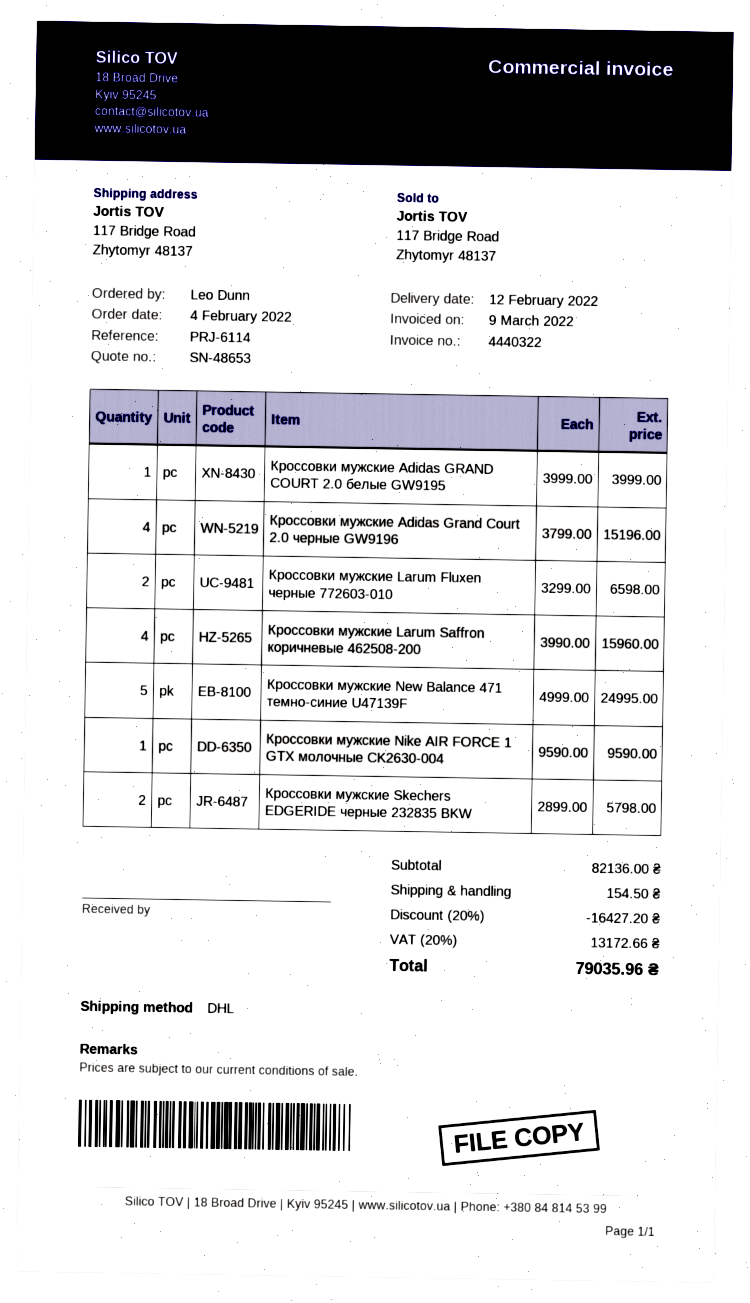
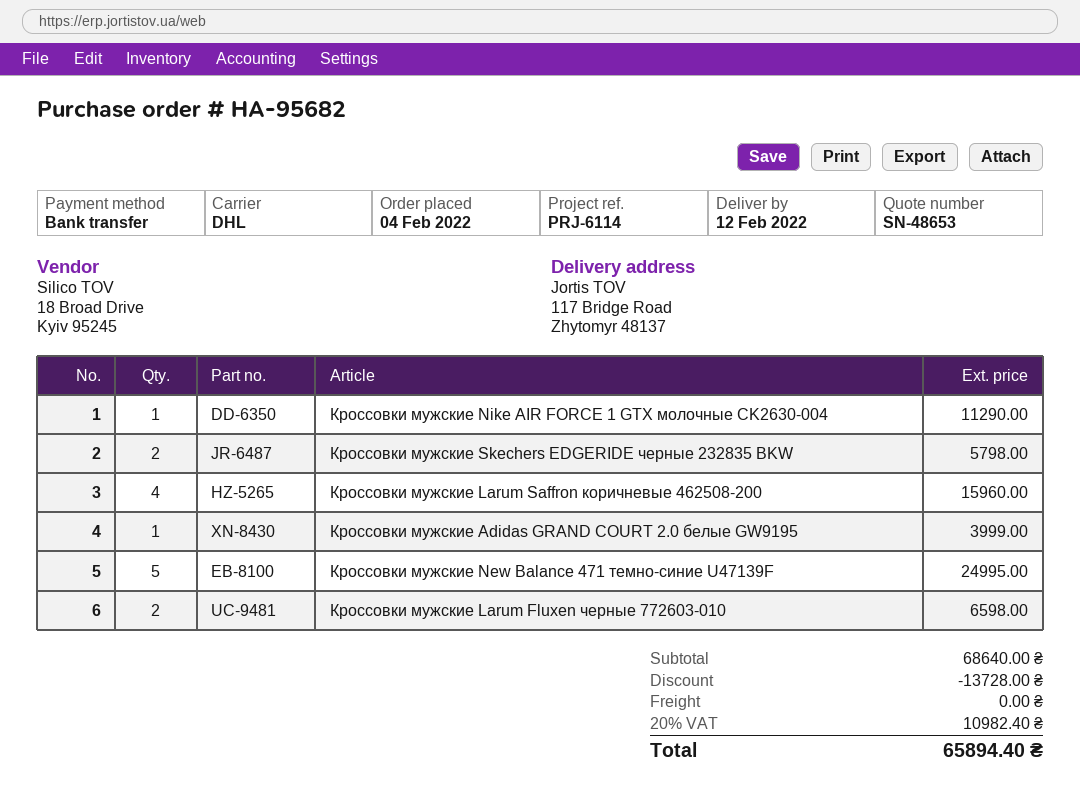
Кроссовки мужские Adidas Grand Court 2.0 черные GW9196: 4 for 15196.00 -> none
Кроссовки мужские Nike AIR FORCE 1 GTX молочные CK2630-004: 1 for 9590.00 -> 1 for 11290.00
subtotal: 82136.00 -> 68640.00
discount: 16427.20 -> 13728.00
shipping: 154.50 -> 0.00
tax: 20% = 13172.66 -> 20% = 10982.40
total: 79035.96 -> 65894.40

